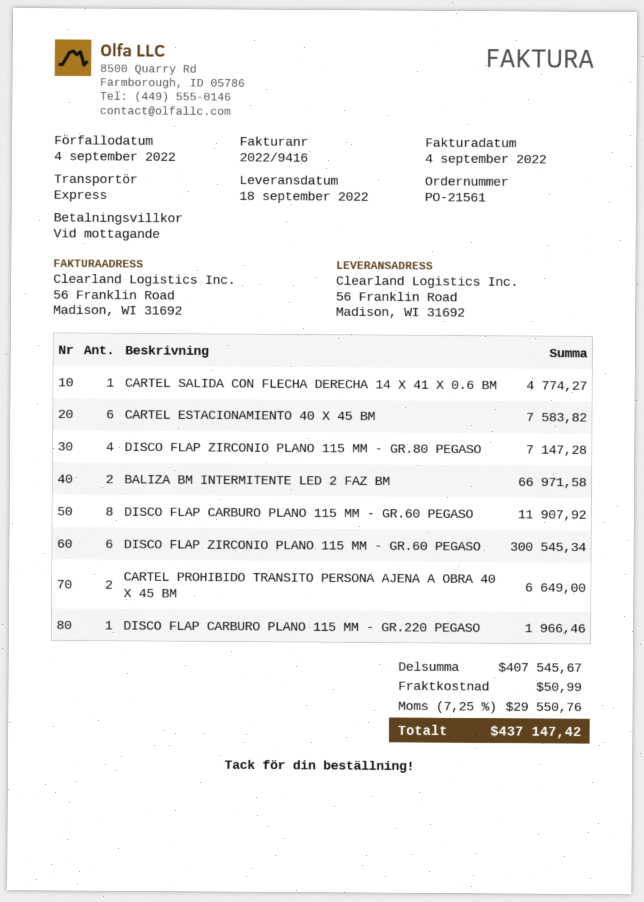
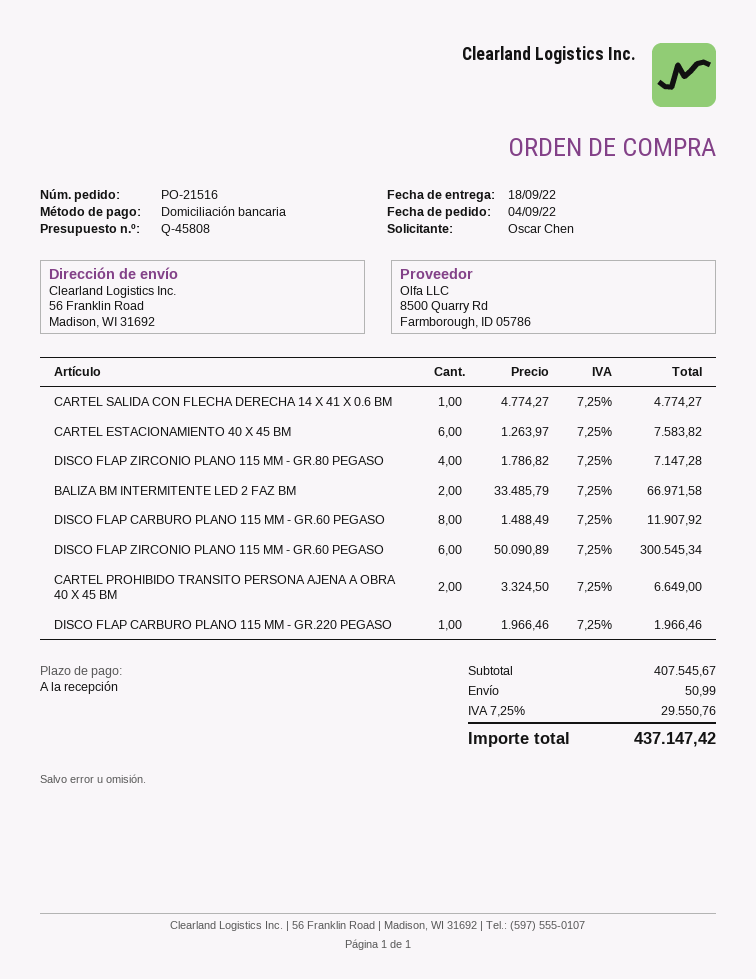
order number: PO-21561 -> PO-21516

